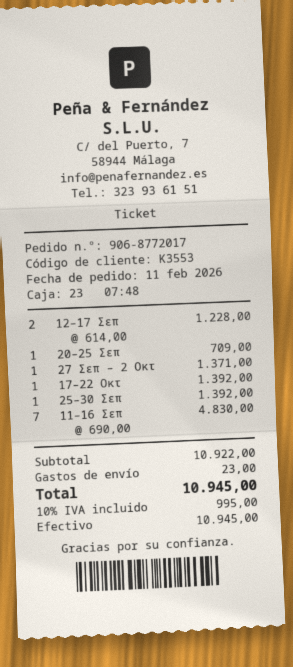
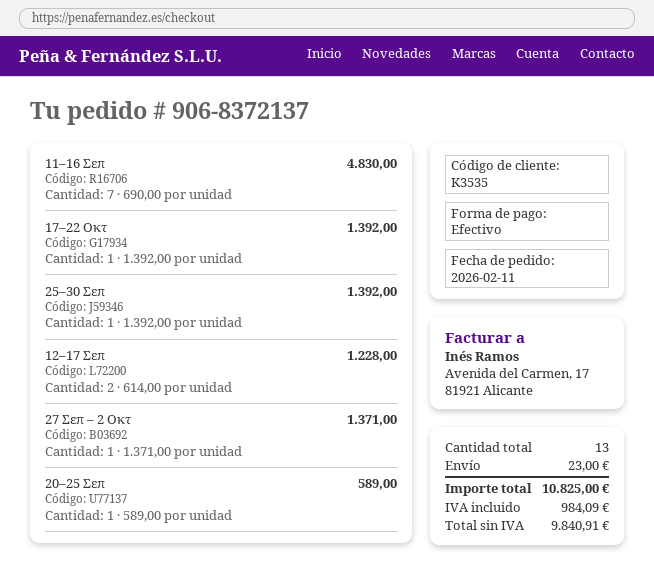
order number: 906-8772017 -> 906-8372137
customer number: K3553 -> K3535
20–25 Σεπ: 1 x 709.00 = 709.00 -> 1 x 589.00 = 589.00
tax: 995.00 -> 984.09
total: 10945.00 -> 10825.00

